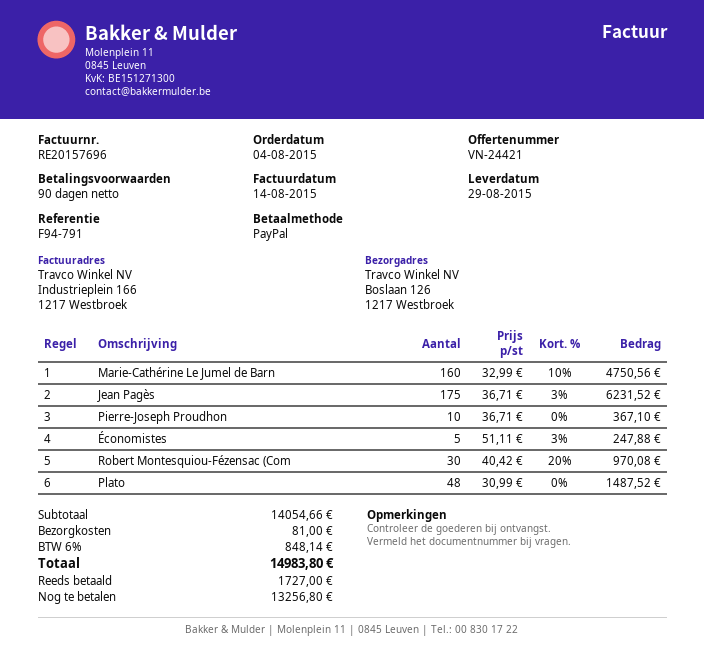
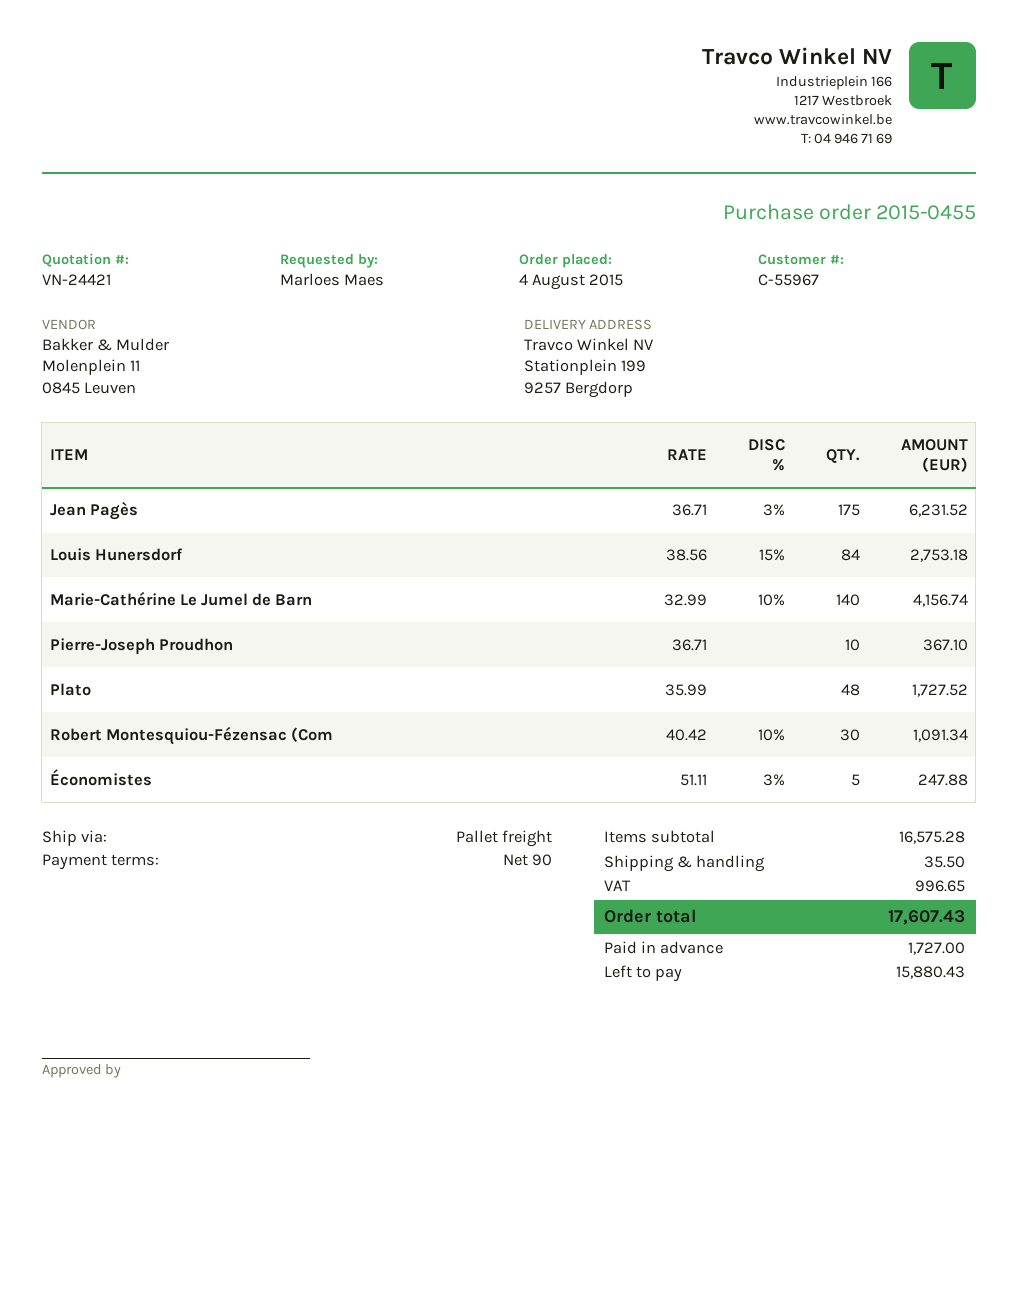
ship to: Boslaan 126, 1217 Westbroek -> Stationplein 199, 9257 Bergdorp
Marie-Cathérine Le Jumel de Barn: 160 x 32.99 - 10% = 4750.56 -> 140 x 32.99 - 10% = 4156.74
Robert Montesquiou-Fézensac (Com: 30 x 40.42 - 20% = 970.08 -> 30 x 40.42 - 10% = 1091.34
Plato: 48 x 30.99 = 1487.52 -> 48 x 35.99 = 1727.52
Louis Hunersdorf: none -> 84 x 38.56 - 15% = 2753.18
subtotal: 14054.66 -> 16575.28
shipping: 81.00 -> 35.50
tax: 848.14 -> 996.65
total: 14983.80 -> 17607.43
balance: 13256.80 -> 15880.43

